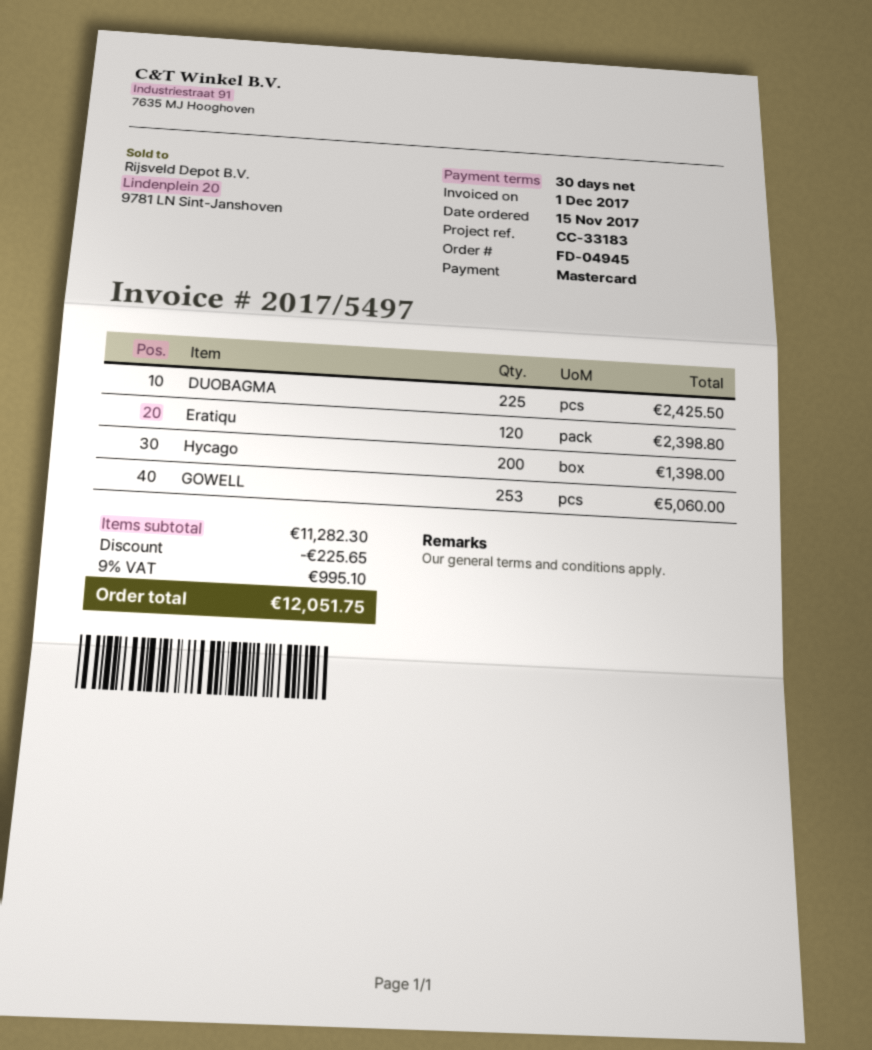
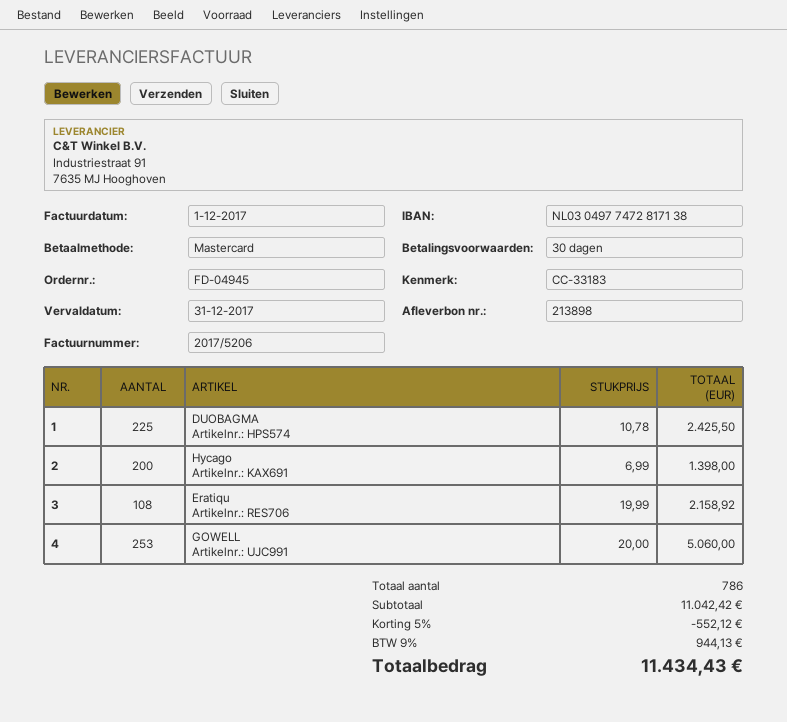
invoice number: 2017/5497 -> 2017/5206
Eratiqu: 120 for 2398.80 -> 108 for 2158.92
subtotal: 11282.30 -> 11042.42
discount: 225.65 -> 552.12
tax: 9% = 995.10 -> 9% = 944.13
total: 12051.75 -> 11434.43

